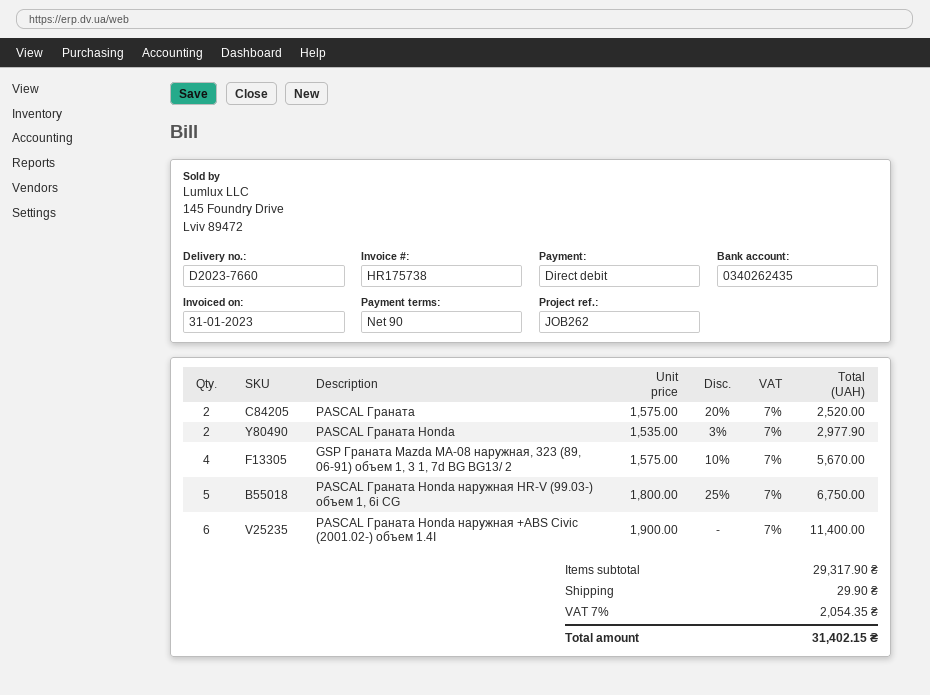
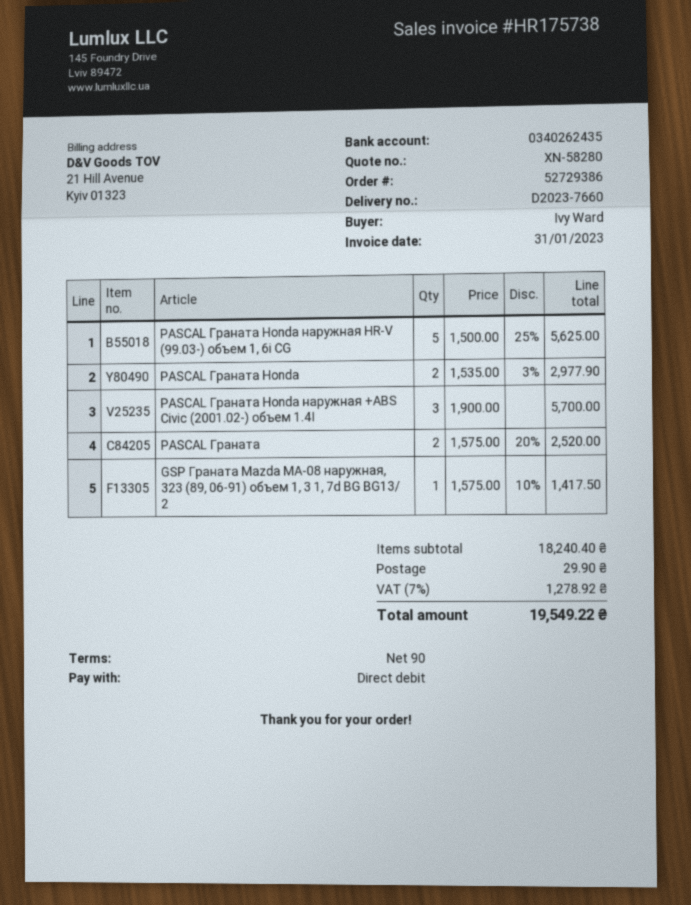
GSP Граната Mazda MA-08 наружная, 323 (89, 06-91) объем 1, 3 1, 7d BG BG13/ 2: 4 x 1575.00 - 10% = 5670.00 -> 1 x 1575.00 - 10% = 1417.50
PASCAL Граната Honda наружная HR-V (99.03-) объем 1, 6i CG: 5 x 1800.00 - 25% = 6750.00 -> 5 x 1500.00 - 25% = 5625.00
PASCAL Граната Honda наружная +ABS Civic (2001.02-) объем 1.4I: 6 x 1900.00 = 11400.00 -> 3 x 1900.00 = 5700.00
subtotal: 29317.90 -> 18240.40
tax: 7% = 2054.35 -> 7% = 1278.92
total: 31402.15 -> 19549.22

